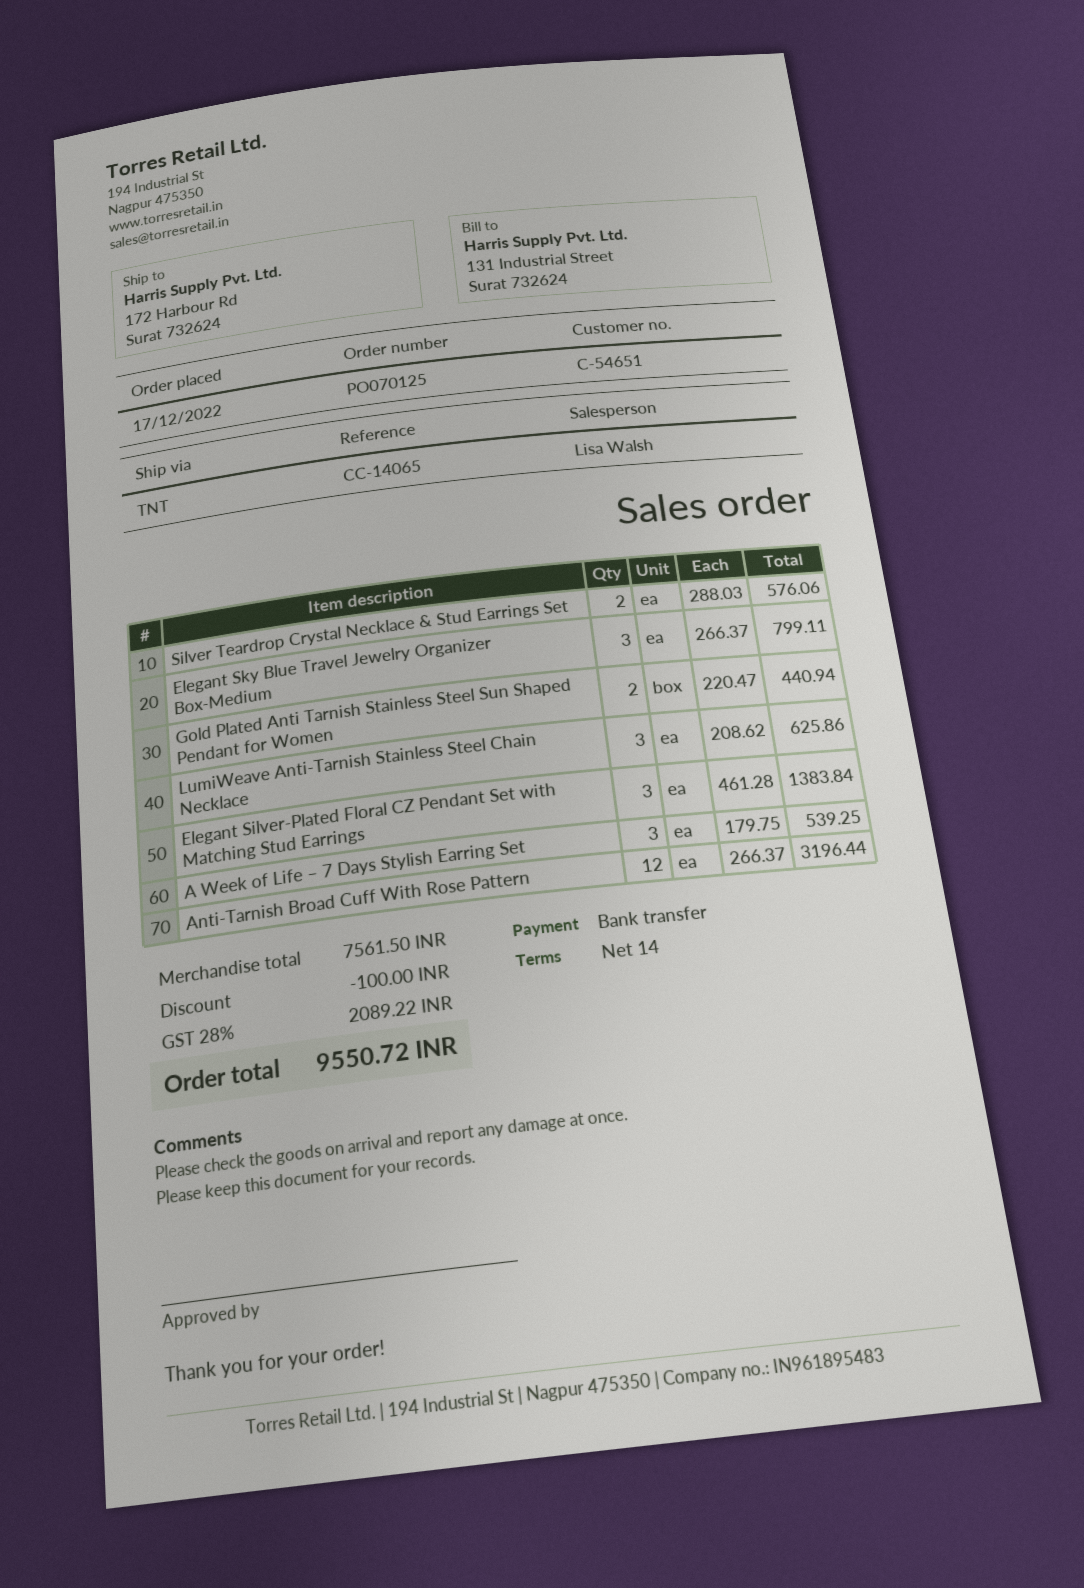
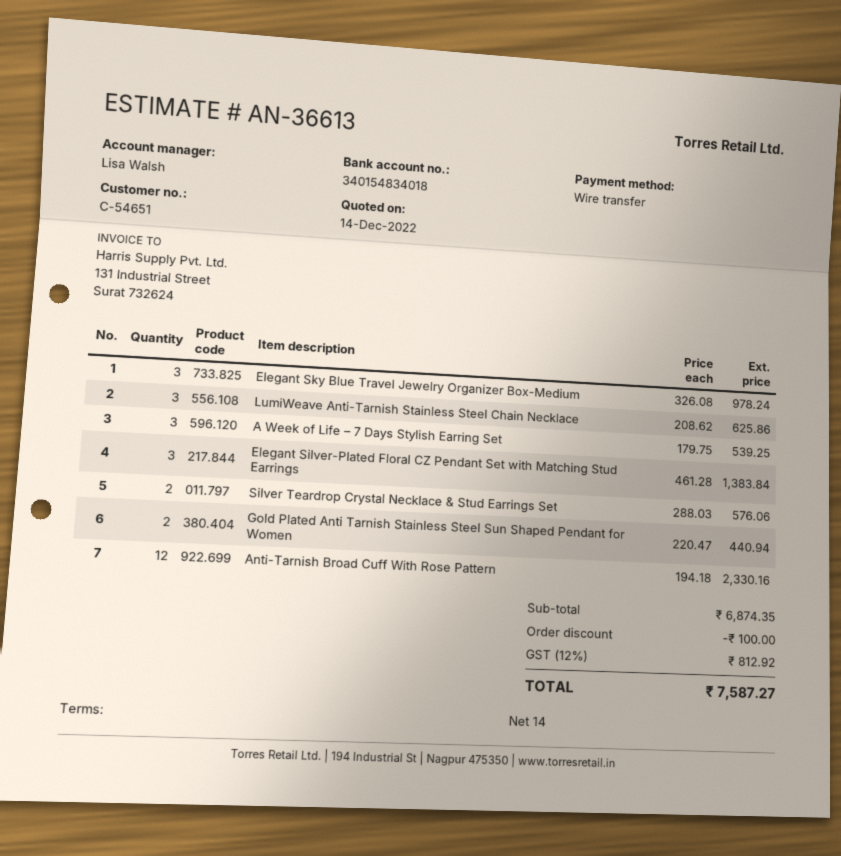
Elegant Sky Blue Travel Jewelry Organizer Box-Medium: 3 x 266.37 = 799.11 -> 3 x 326.08 = 978.24
Anti-Tarnish Broad Cuff With Rose Pattern: 12 x 266.37 = 3196.44 -> 12 x 194.18 = 2330.16
subtotal: 7561.50 -> 6874.35
tax: 28% = 2089.22 -> 12% = 812.92
total: 9550.72 -> 7587.27

